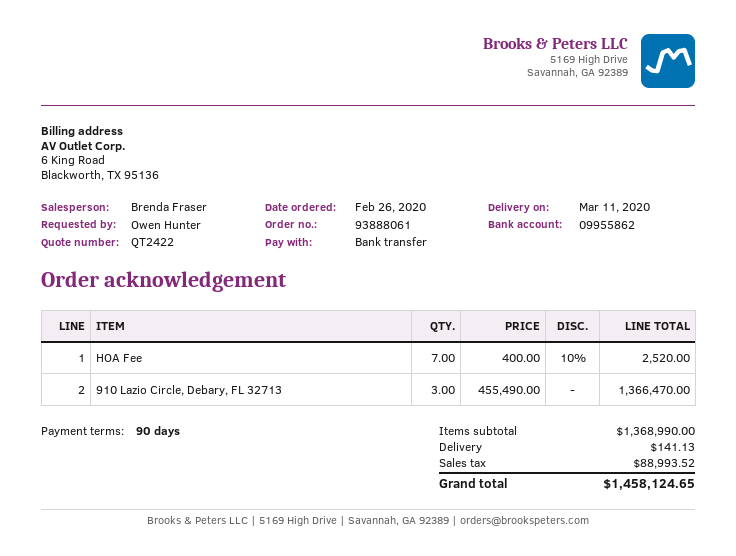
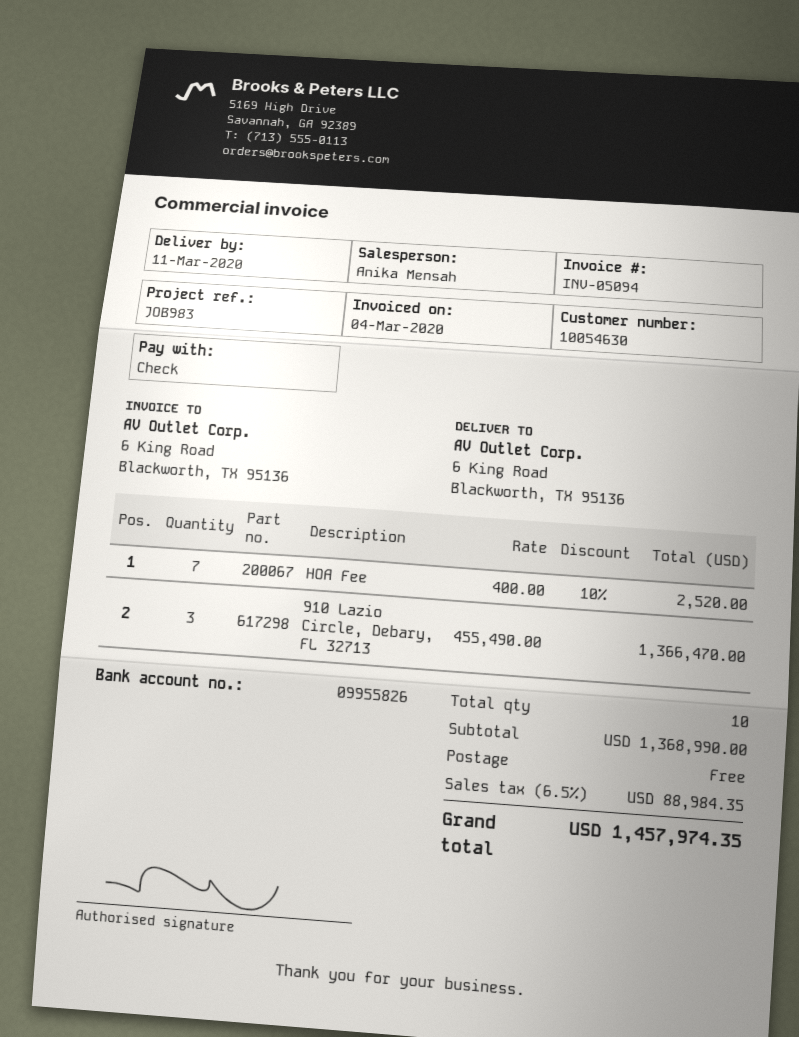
sales rep: Brenda Fraser -> Anika Mensah
payment method: bank transfer -> cheque
bank account: 09955862 -> 09955826
shipping: 141.13 -> 0.00
tax: 88993.52 -> 88984.35
total: 1458124.65 -> 1457974.35

